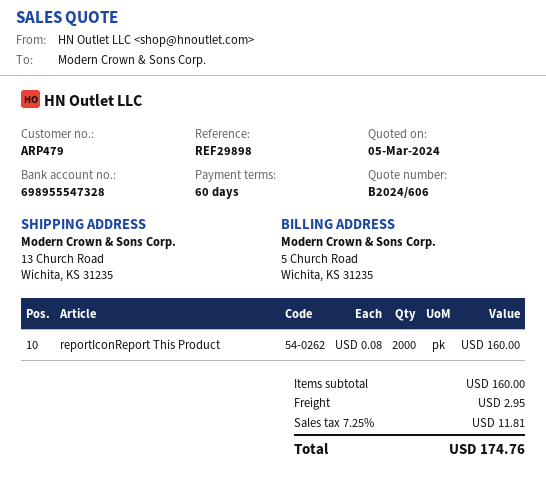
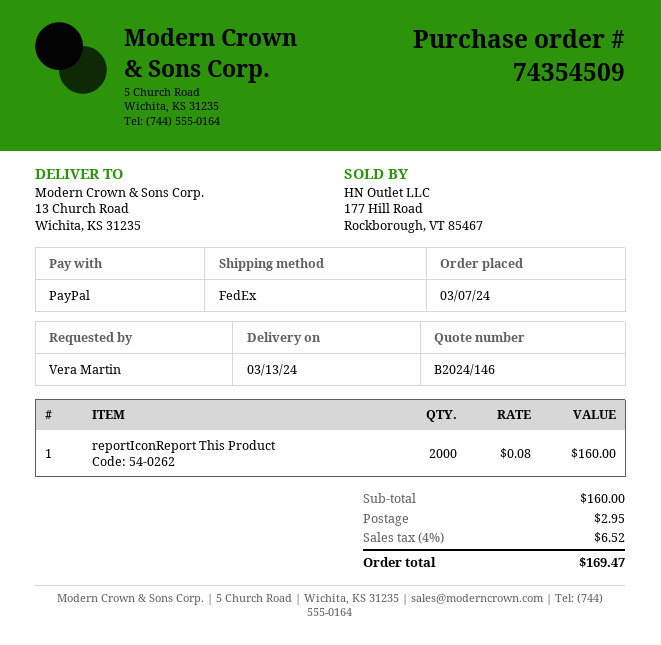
quote number: B2024/606 -> B2024/146
tax: 7.25% = 11.81 -> 4% = 6.52
total: 174.76 -> 169.47

